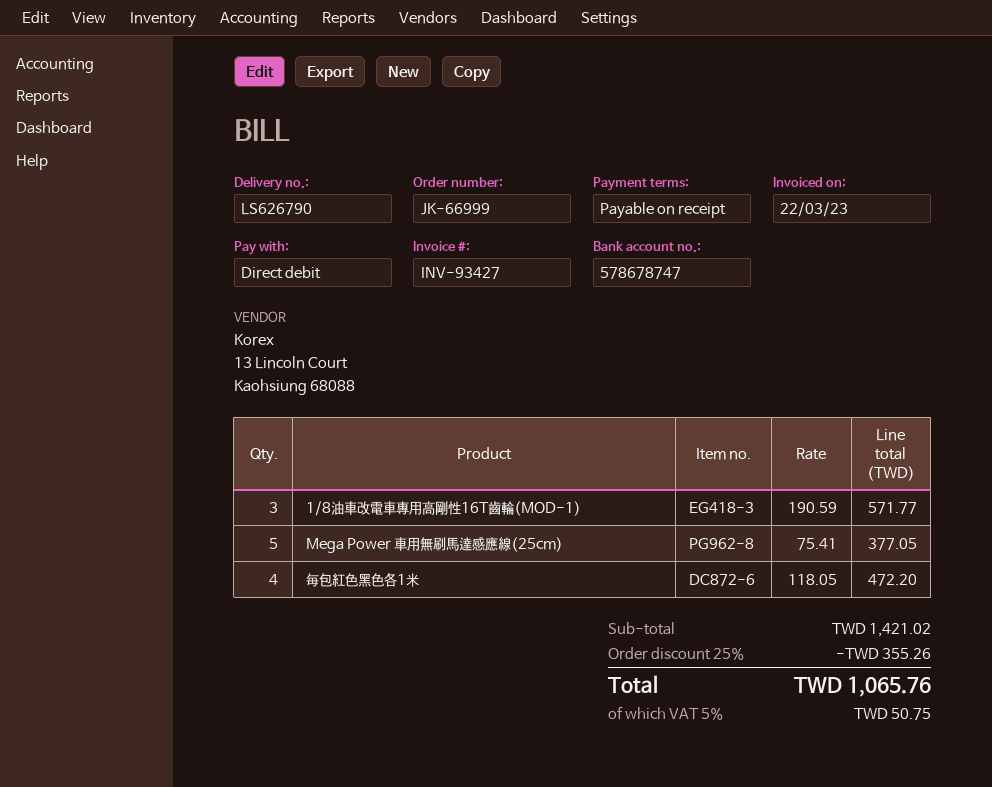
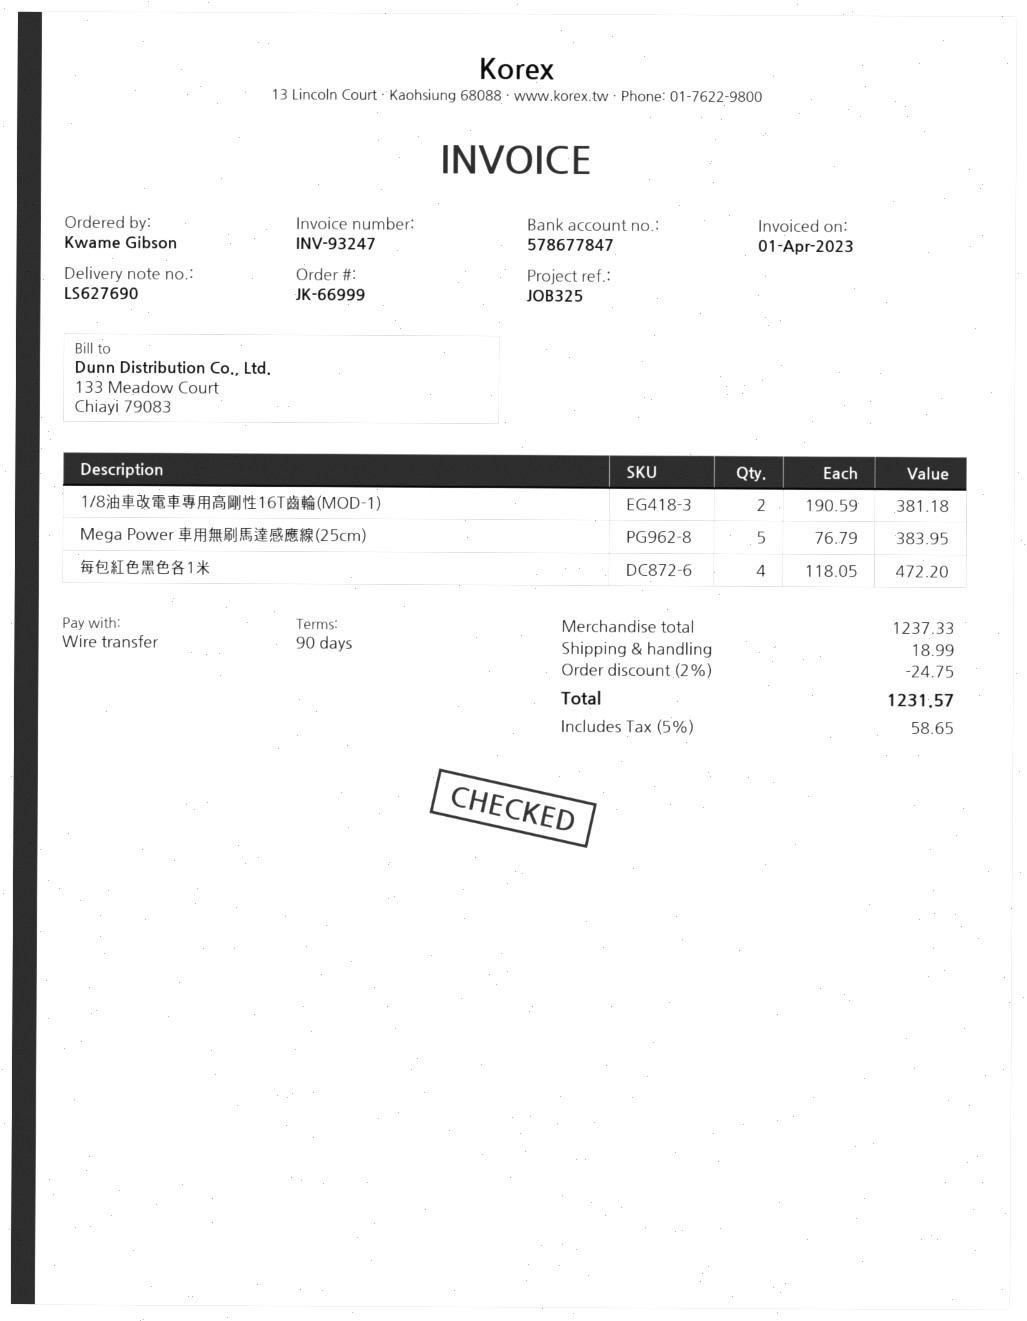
delivery note number: LS626790 -> LS627690
invoice number: INV-93427 -> INV-93247
invoice date: 2023-03-22 -> 2023-04-01
payment terms: on receipt -> 90 days
payment method: direct debit -> bank transfer
bank account: 578678747 -> 578677847
1/8油車改電車專用高剛性16T齒輪(MOD-1): 3 x 190.59 = 571.77 -> 2 x 190.59 = 381.18
Mega Power 車用無刷馬達感應線(25cm): 5 x 75.41 = 377.05 -> 5 x 76.79 = 383.95
subtotal: 1421.02 -> 1237.33
discount: 25% = 355.26 -> 2% = 24.75
shipping: none -> 18.99
tax: 5% = 50.75 -> 5% = 58.65
total: 1065.76 -> 1231.57

